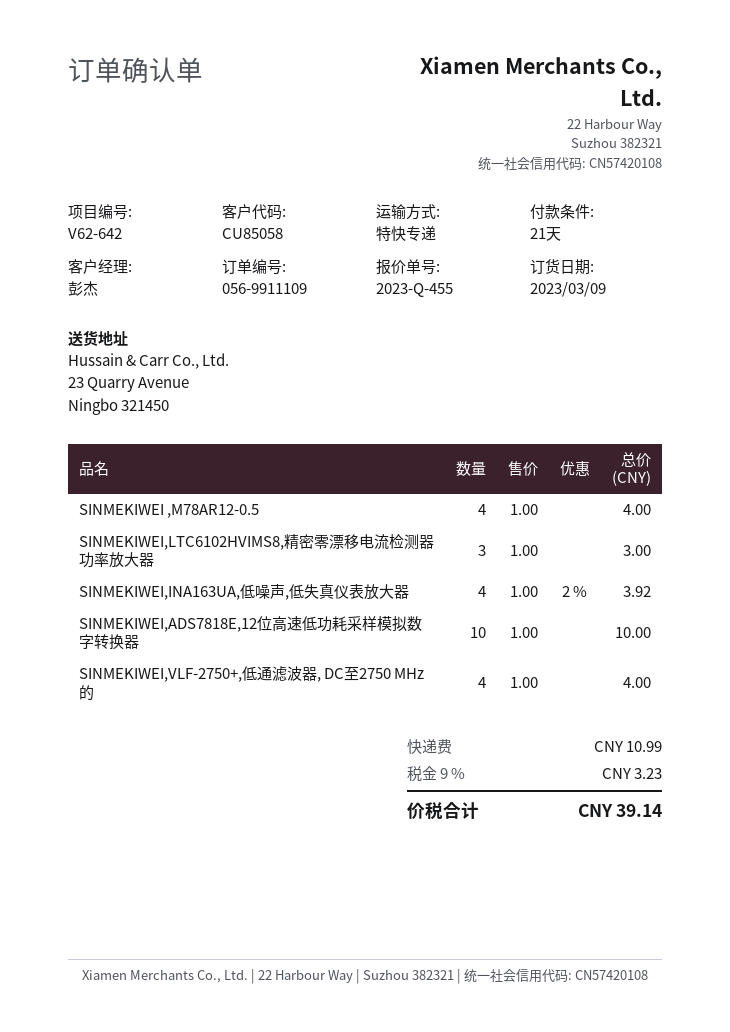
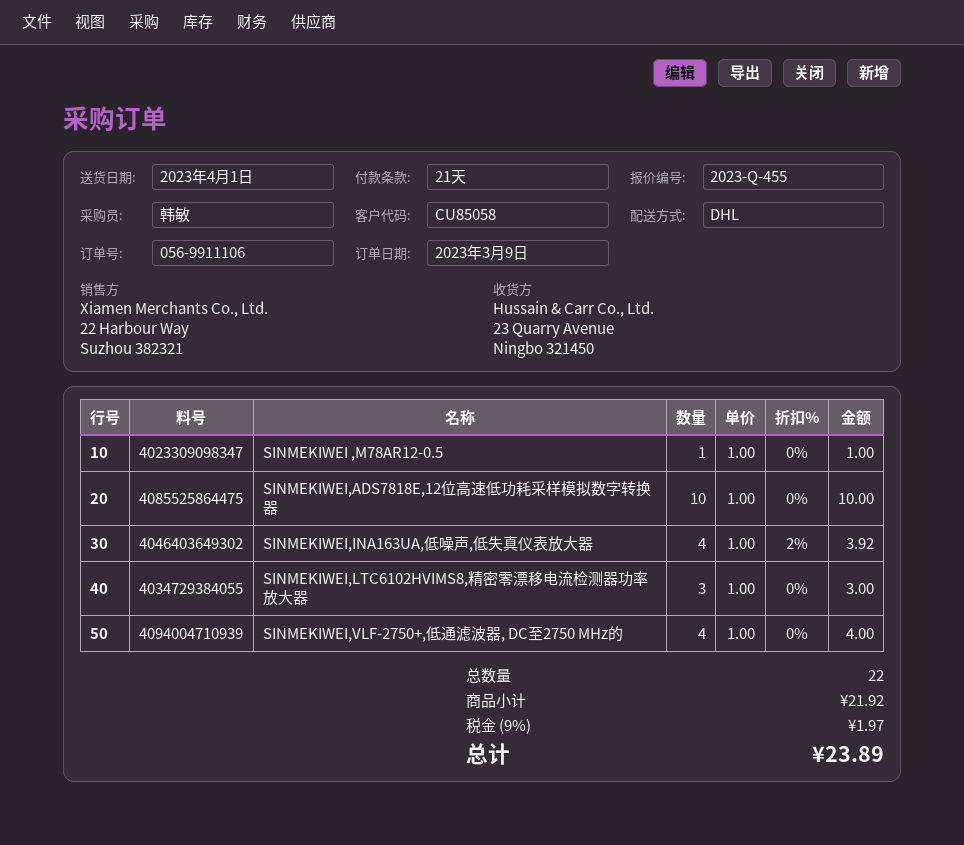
order number: 056-9911109 -> 056-9911106
shipping method: express -> DHL
SINMEKIWEI ,M78AR12-0.5: 4 x 1.00 = 4.00 -> 1 x 1.00 = 1.00
shipping: 10.99 -> none
tax: 9% = 3.23 -> 9% = 1.97
total: 39.14 -> 23.89

